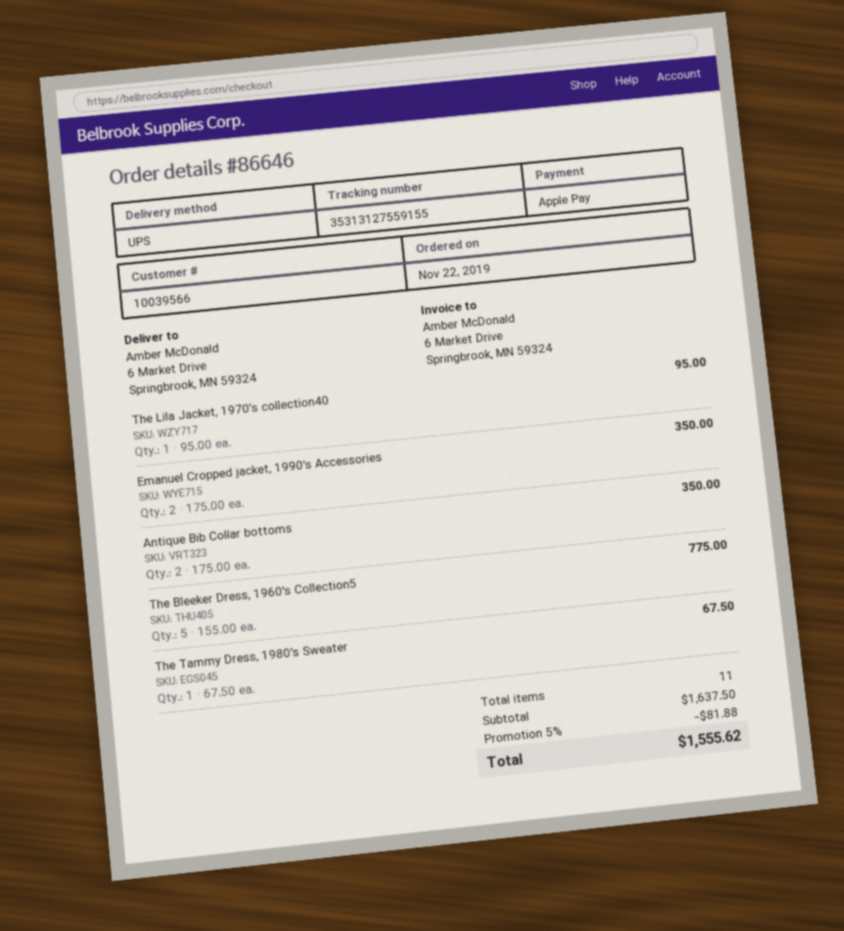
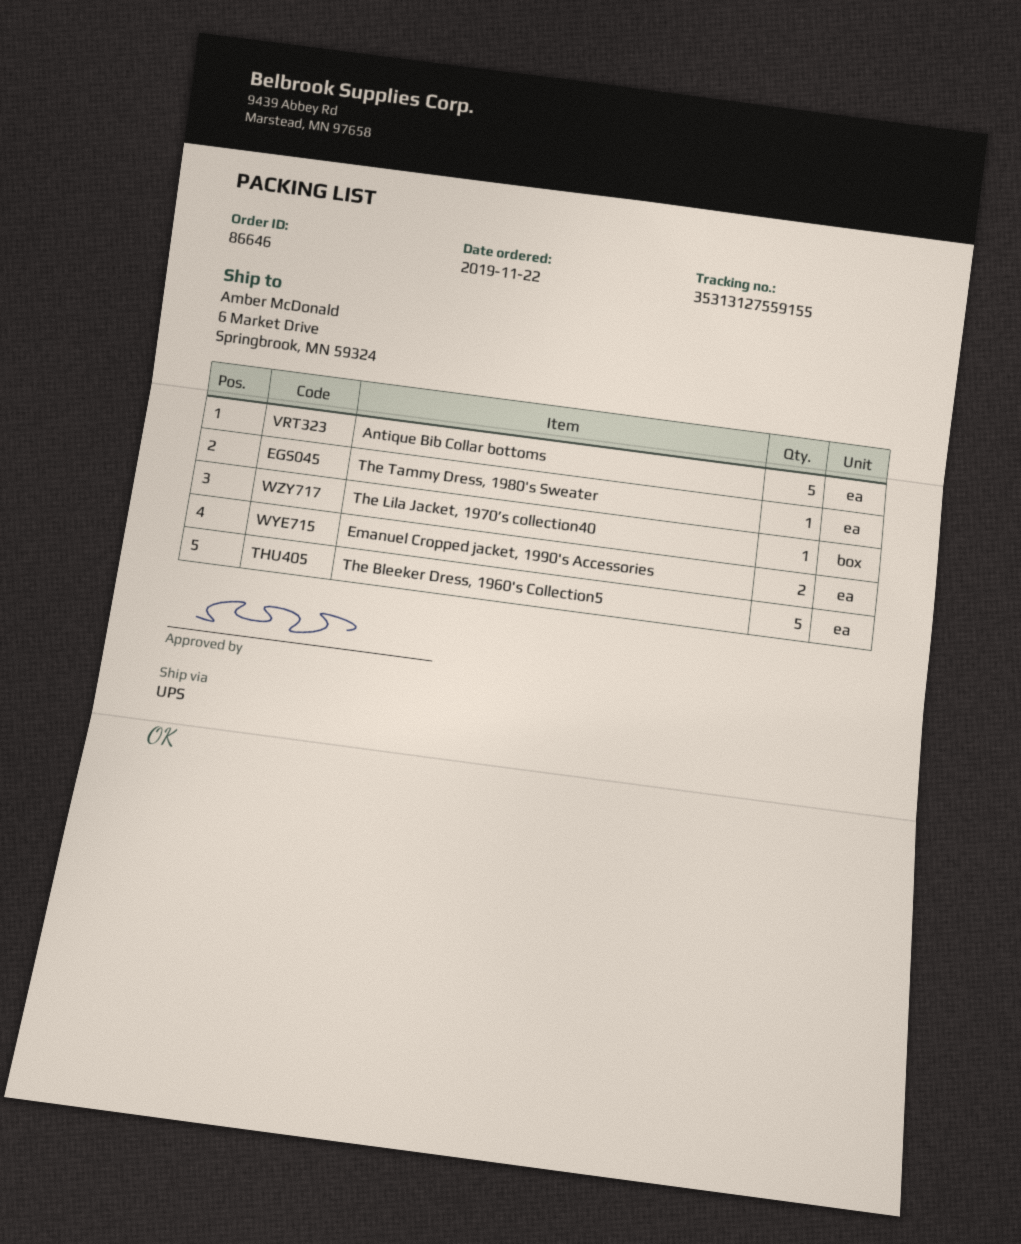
Antique Bib Collar bottoms: 2 -> 5

